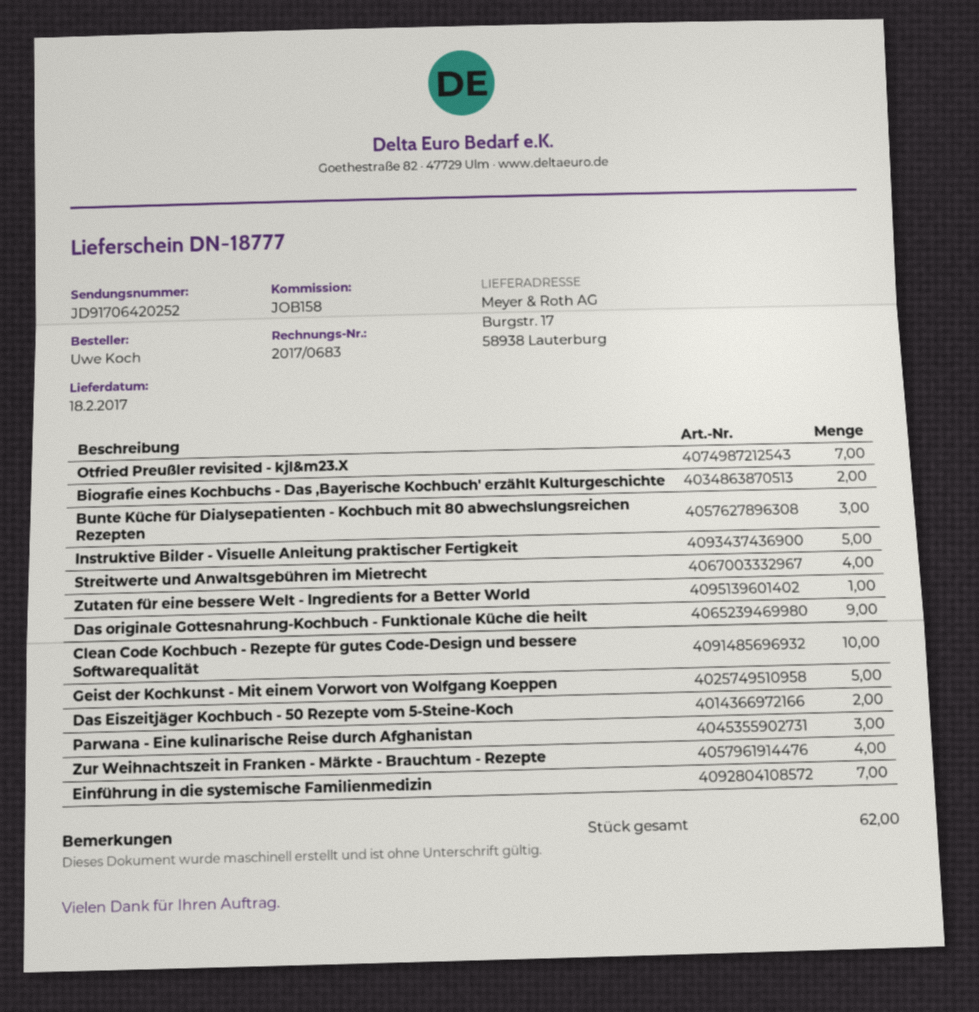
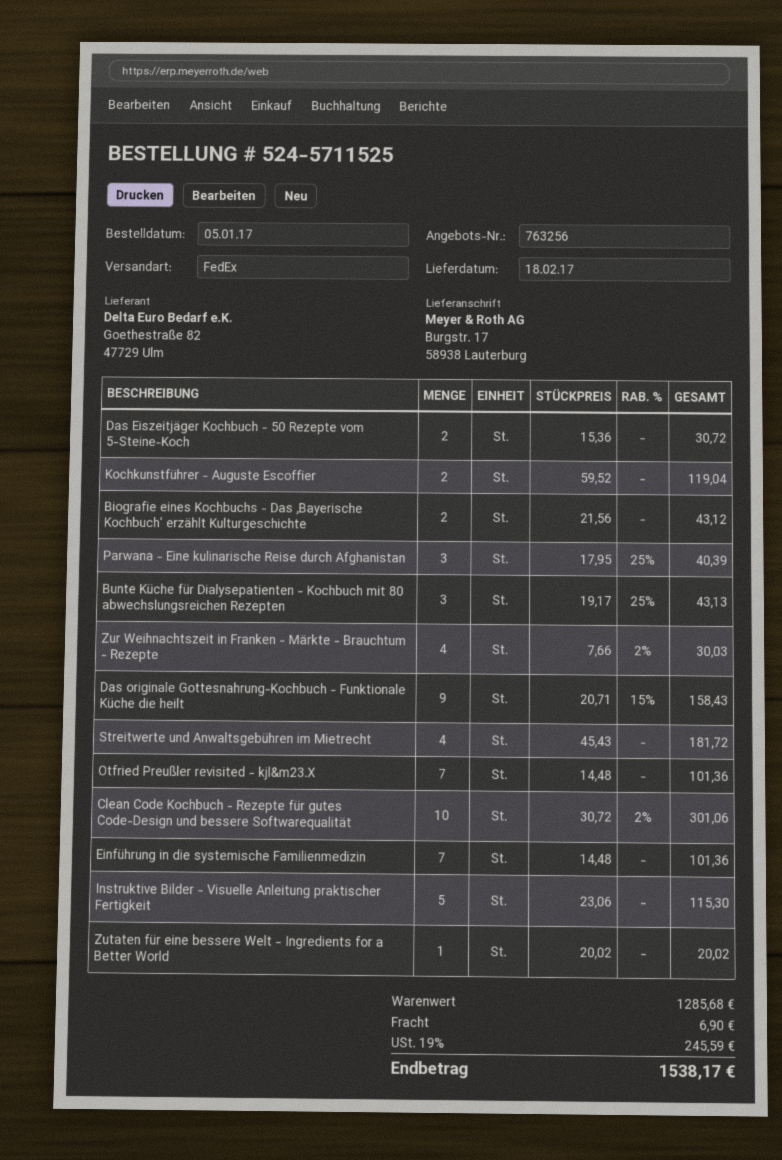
Geist der Kochkunst - Mit einem Vorwort von Wolfgang Koeppen: 5 -> none
Kochkunstführer - Auguste Escoffier: none -> 2

